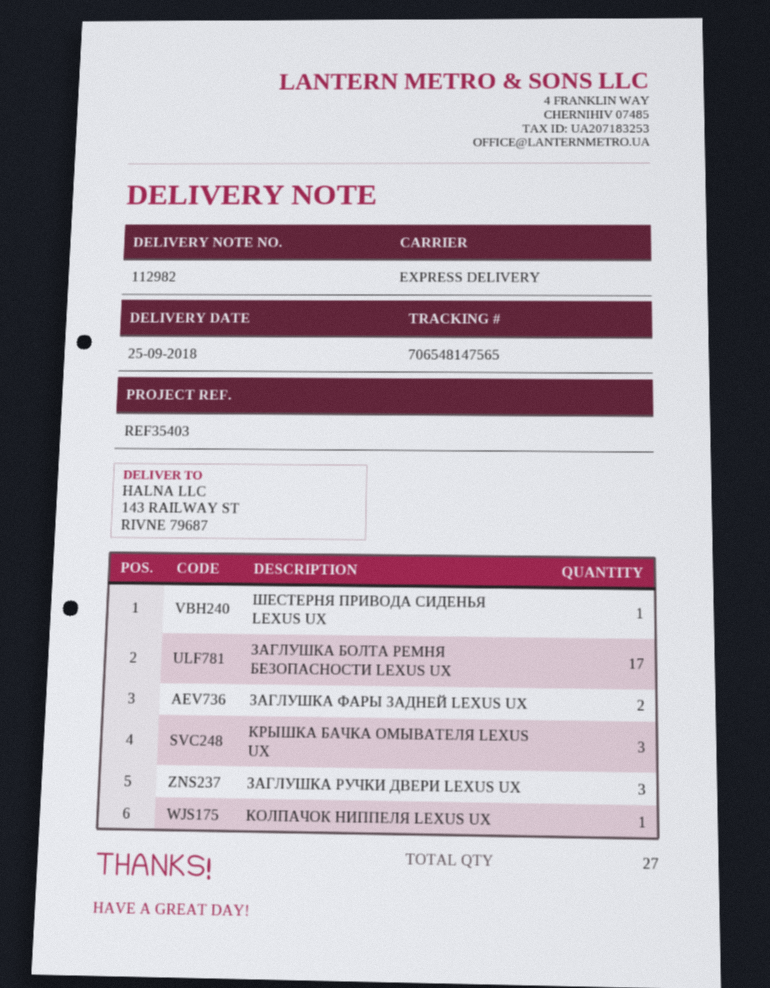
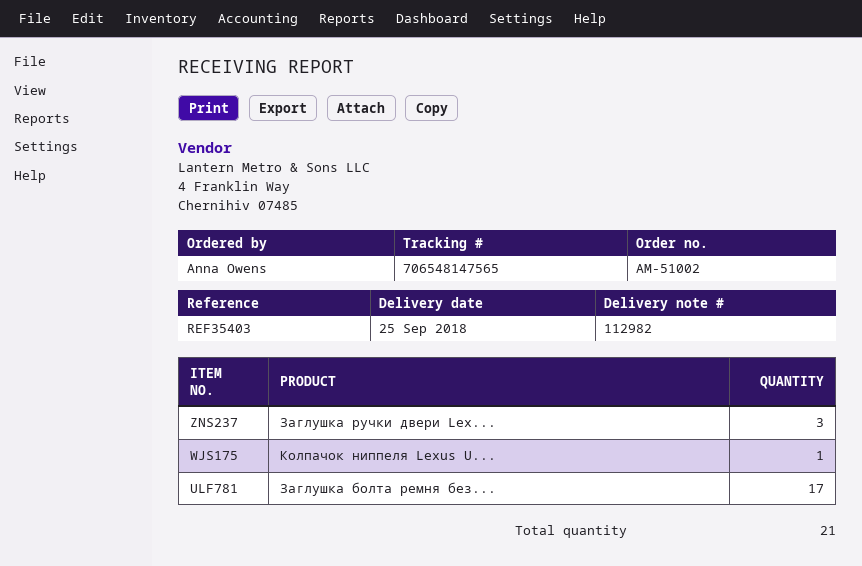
ШЕСТЕРНЯ ПРИВОДА СИДЕНЬЯ LEXUS UX: 1 -> none
ЗАГЛУШКА ФАРЫ ЗАДНЕЙ LEXUS UX: 2 -> none
КРЫШКА БАЧКА ОМЫВАТЕЛЯ LEXUS UX: 3 -> none
total quantity: 27 -> 21

